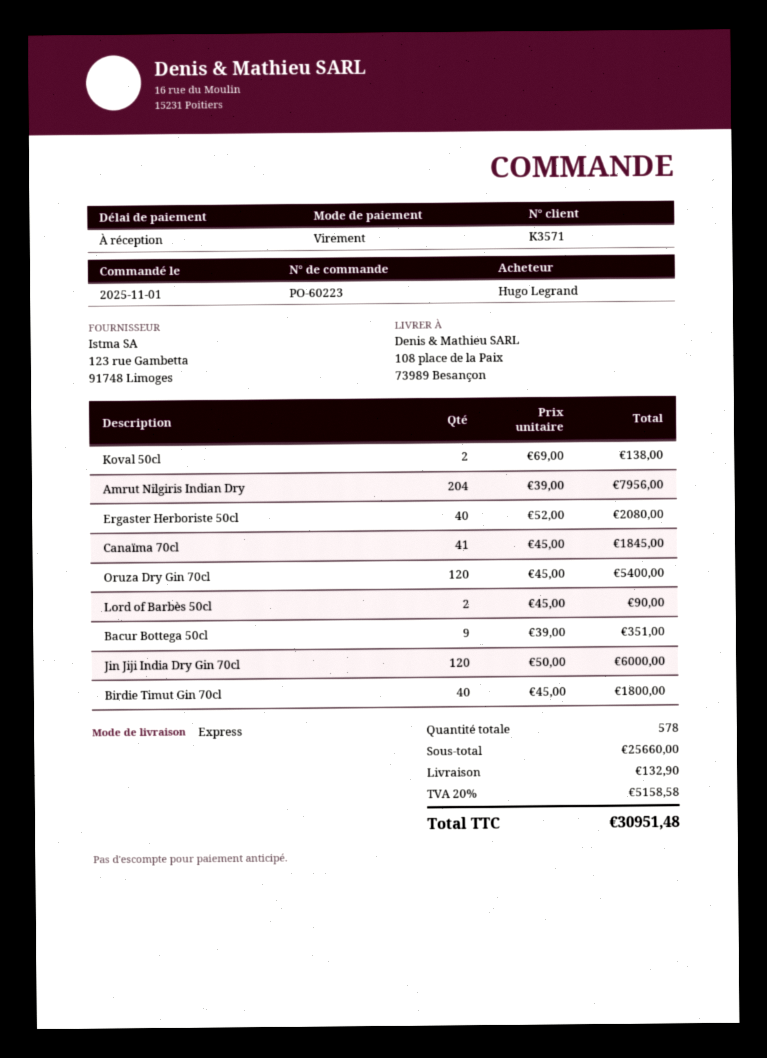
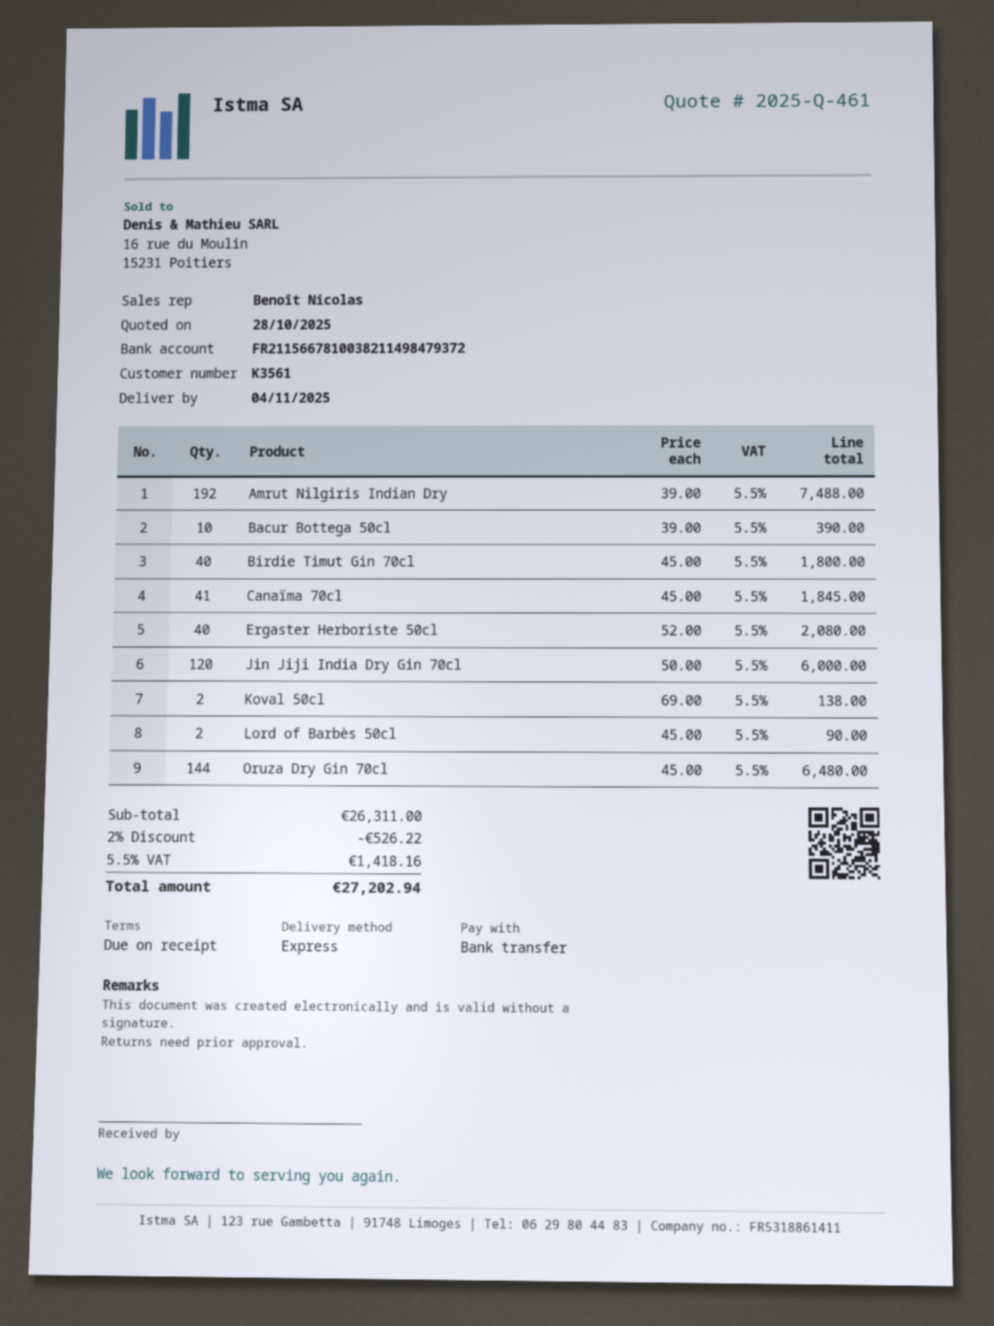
customer number: K3571 -> K3561
Amrut Nilgiris Indian Dry: 204 x 39.00 = 7956.00 -> 192 x 39.00 = 7488.00
Oruza Dry Gin 70cl: 120 x 45.00 = 5400.00 -> 144 x 45.00 = 6480.00
Bacur Bottega 50cl: 9 x 39.00 = 351.00 -> 10 x 39.00 = 390.00
subtotal: 25660.00 -> 26311.00
discount: none -> 2% = 526.22
shipping: 132.90 -> none
tax: 20% = 5158.58 -> 5.5% = 1418.16
total: 30951.48 -> 27202.94

